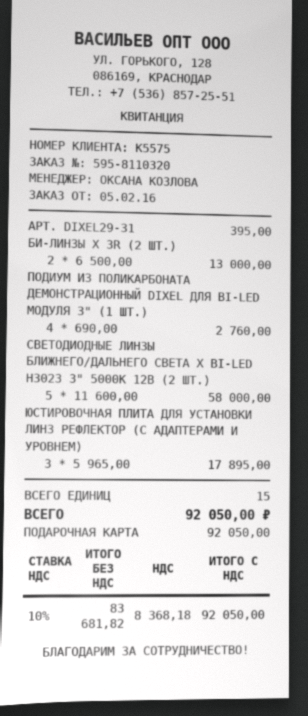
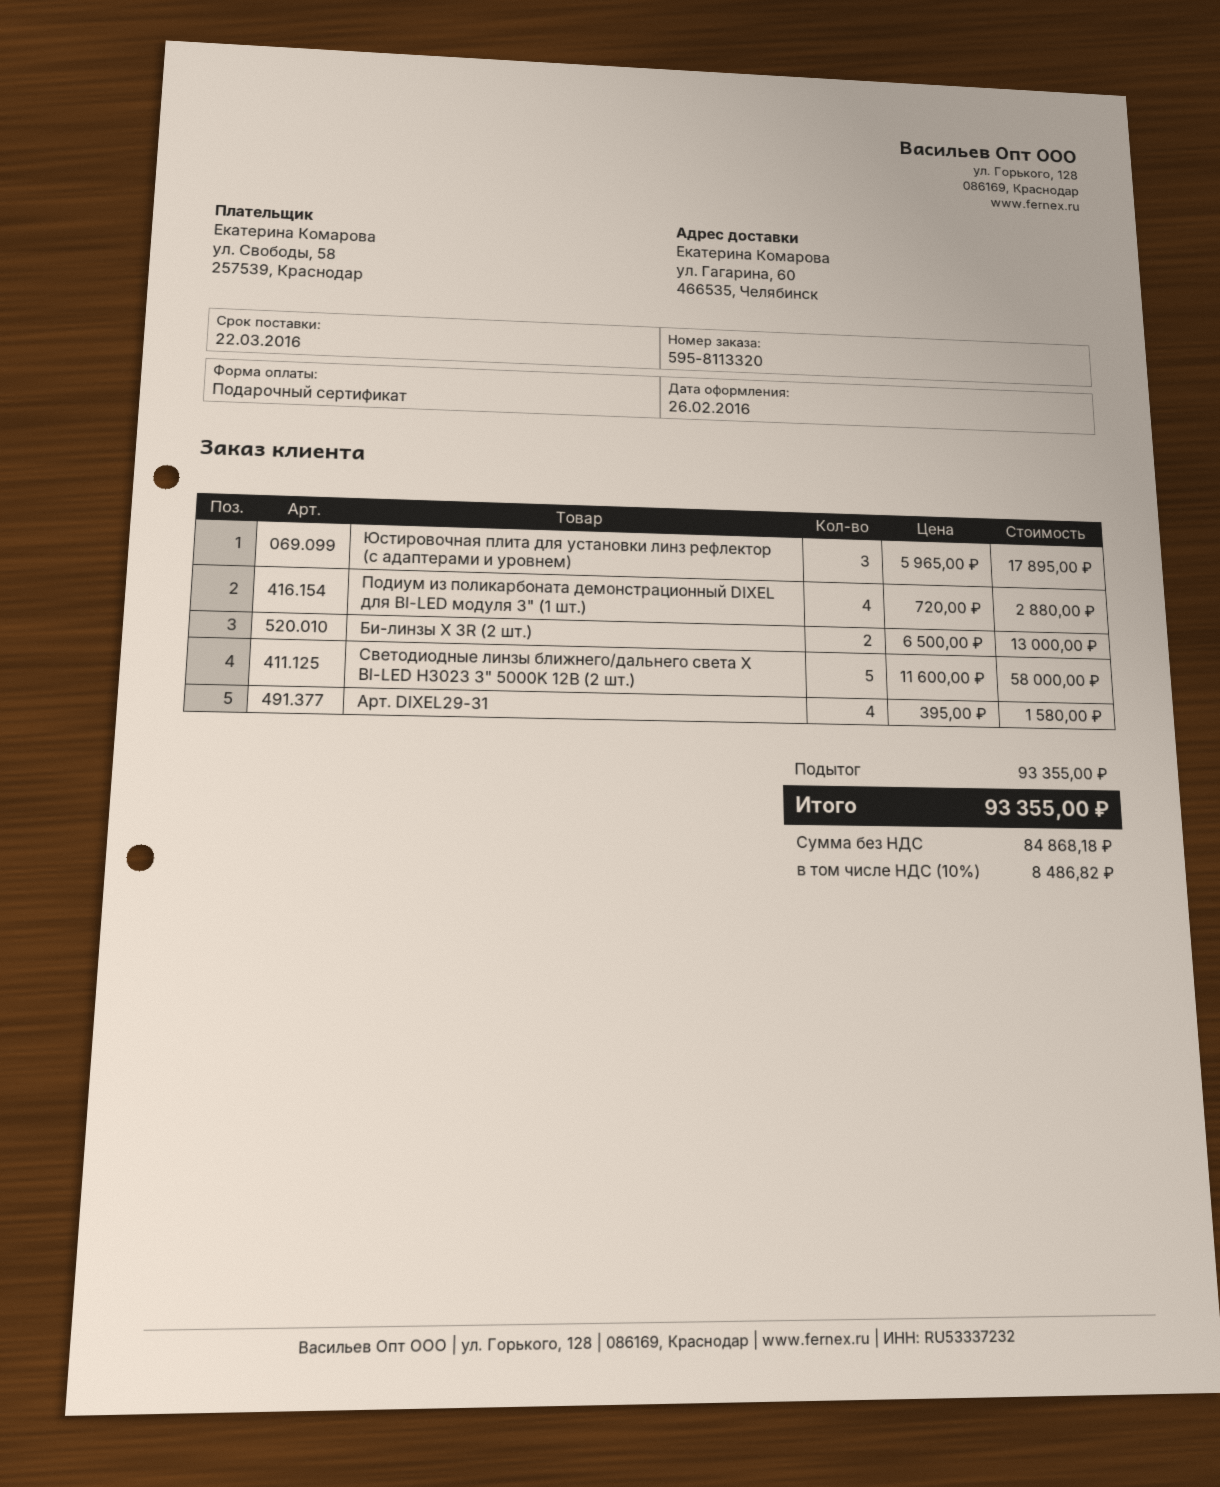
order number: 595-8110320 -> 595-8113320
order date: 2016-02-05 -> 2016-02-26
АРТ. DIXEL29-31: 1 x 395.00 = 395.00 -> 4 x 395.00 = 1580.00
ПОДИУМ ИЗ ПОЛИКАРБОНАТА ДЕМОНСТРАЦИОННЫЙ DIXEL ДЛЯ BI-LED МОДУЛЯ 3" (1 ШТ.): 4 x 690.00 = 2760.00 -> 4 x 720.00 = 2880.00
net: 83681.82 -> 84868.18
tax: 10% = 8368.18 -> 10% = 8486.82
total: 92050.00 -> 93355.00

